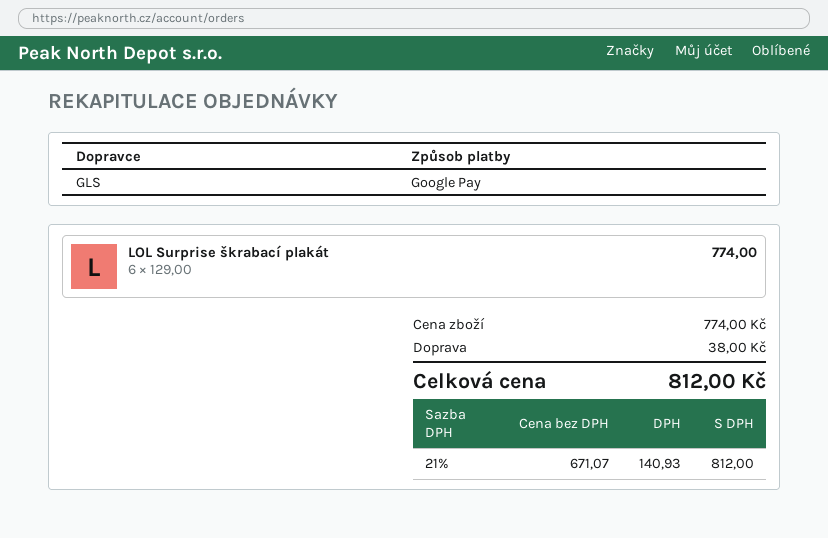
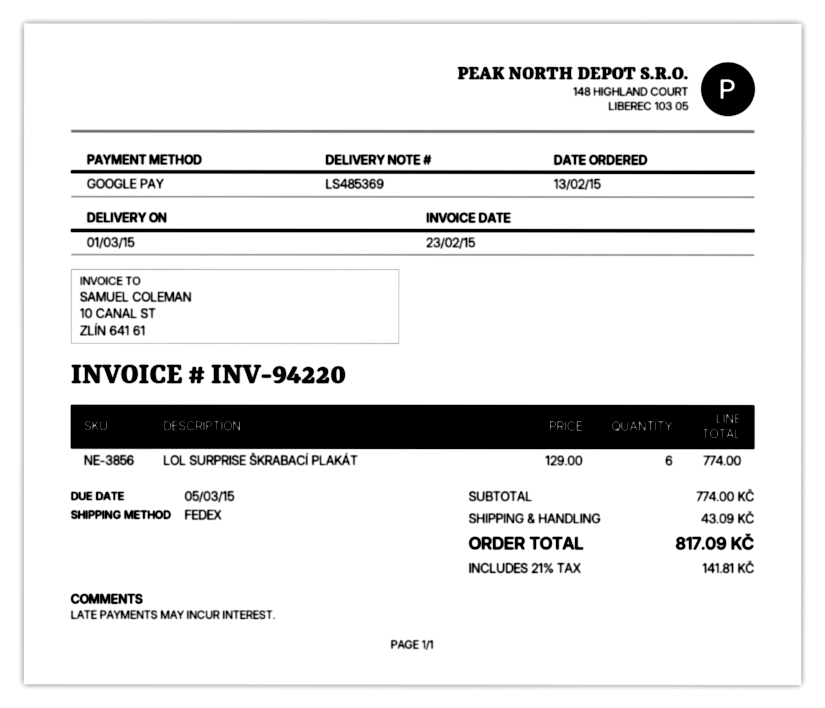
shipping method: GLS -> FedEx
shipping: 38.00 -> 43.09
tax: 21% = 140.93 -> 21% = 141.81
total: 812.00 -> 817.09

